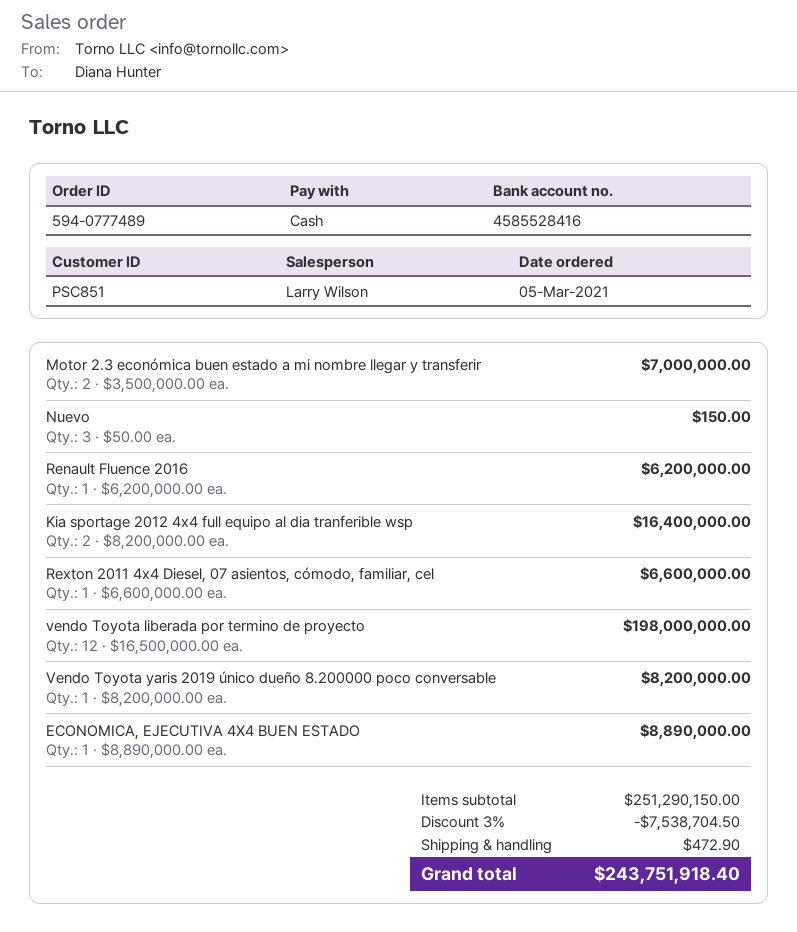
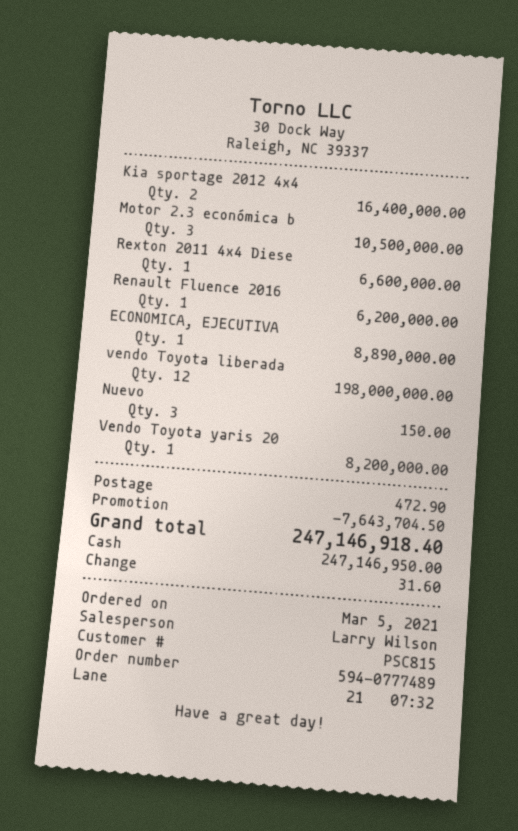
customer number: PSC851 -> PSC815
Motor 2.3 económica buen estado a mi nombre llegar y transferir: 2 for 7000000.00 -> 3 for 10500000.00
discount: 7538704.50 -> 7643704.50
total: 243751918.40 -> 247146918.40

